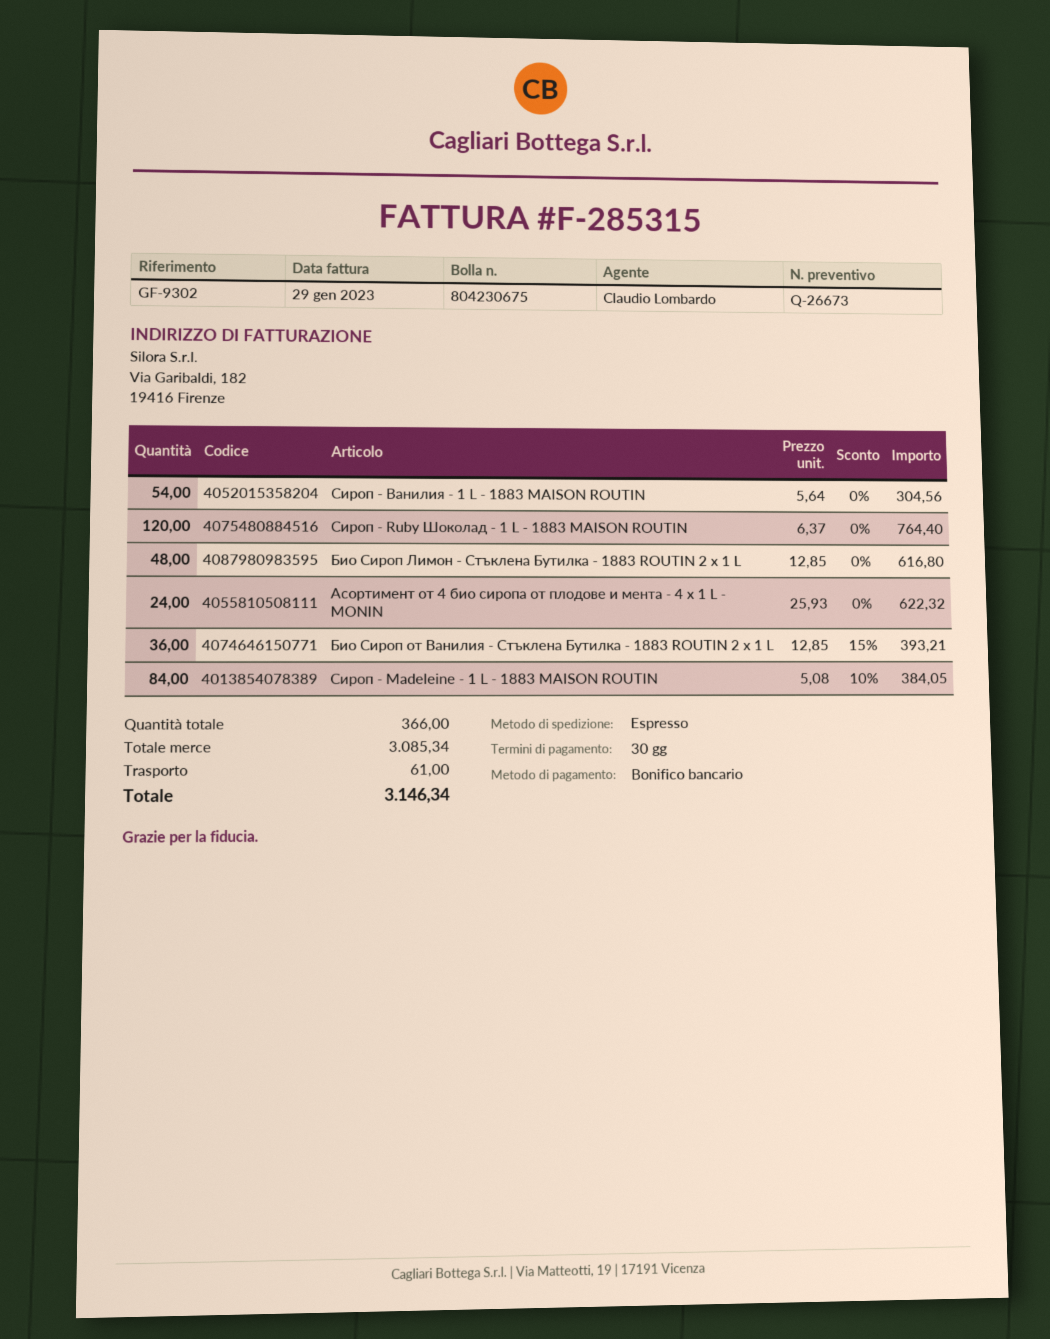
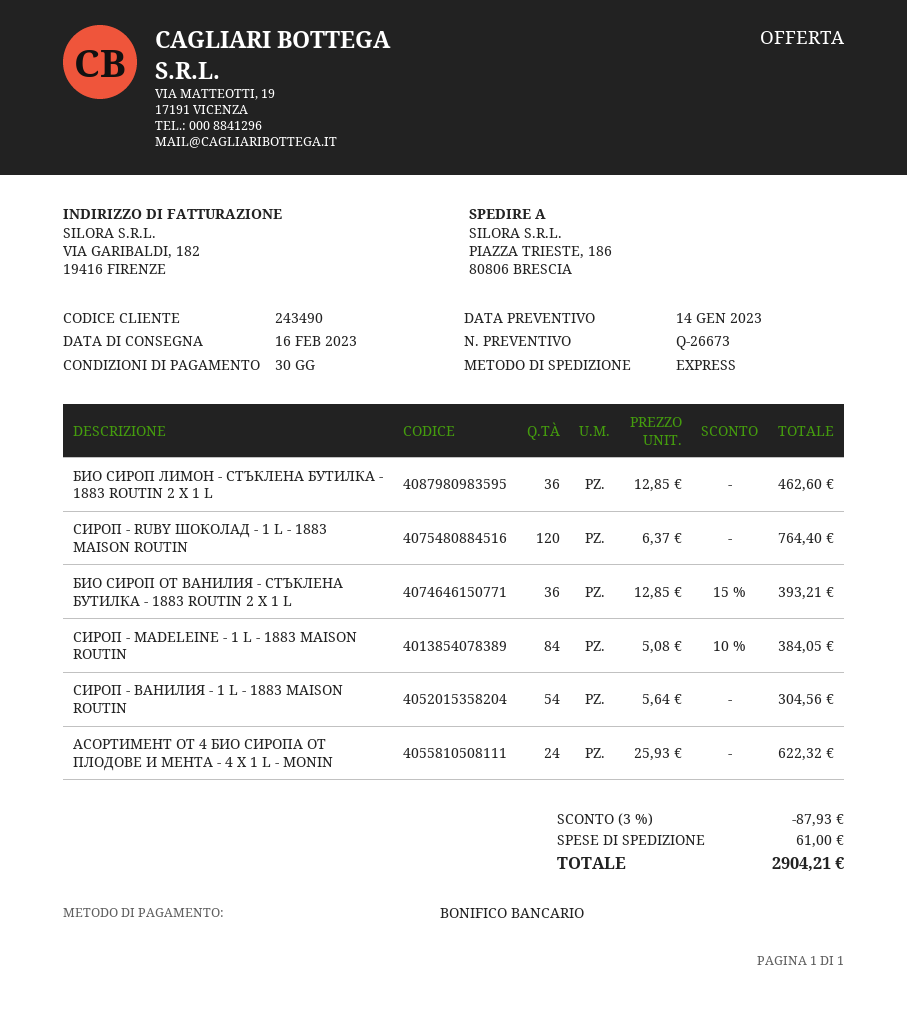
Био Сироп Лимон - Стъклена Бутилка - 1883 ROUTIN 2 x 1 L: 48 x 12.85 = 616.80 -> 36 x 12.85 = 462.60
discount: none -> 3% = 87.93
total: 3146.34 -> 2904.21

